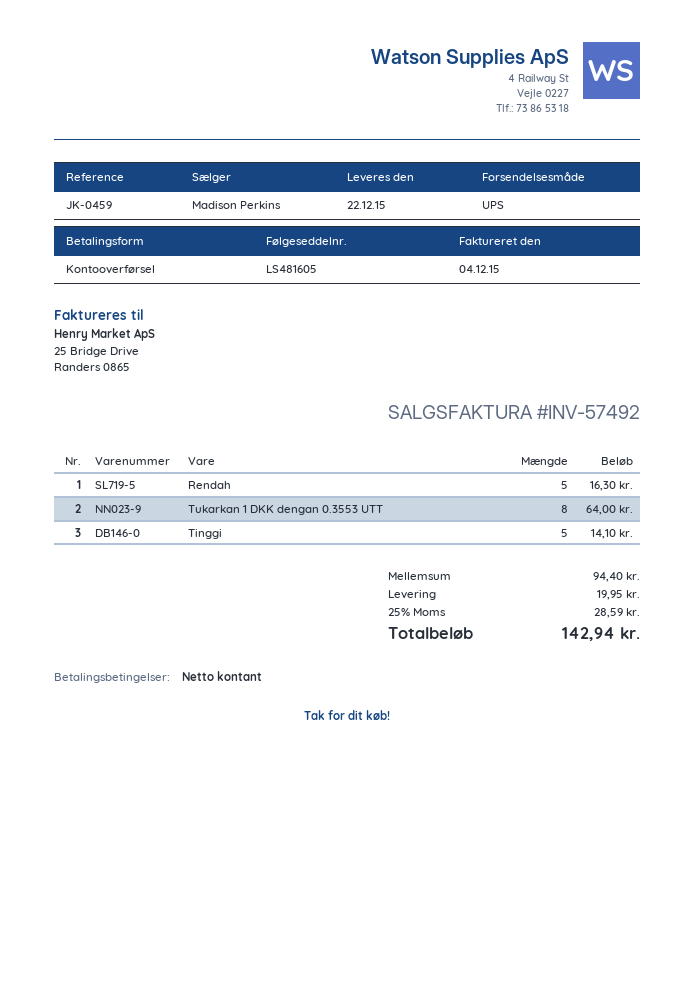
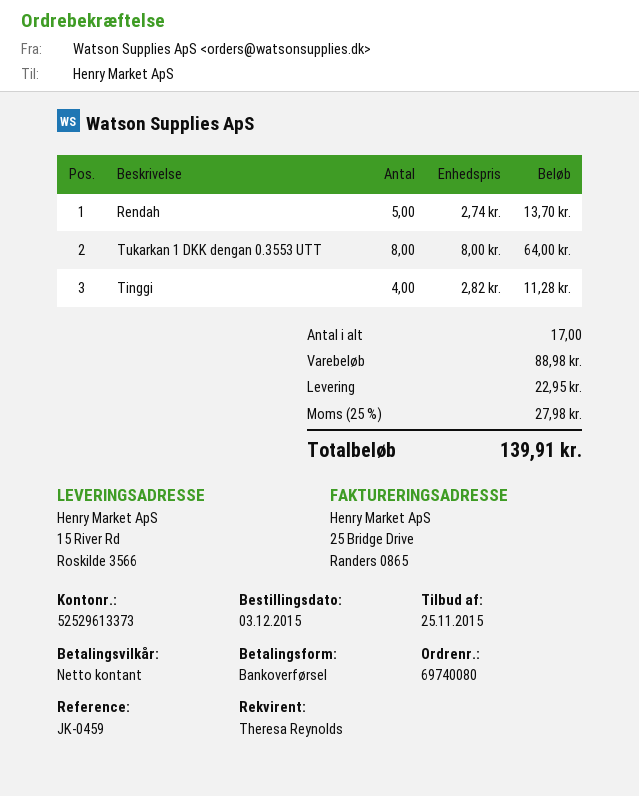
Rendah: 5 for 16.30 -> 5 for 13.70
Tinggi: 5 for 14.10 -> 4 for 11.28
subtotal: 94.40 -> 88.98
shipping: 19.95 -> 22.95
tax: 25% = 28.59 -> 25% = 27.98
total: 142.94 -> 139.91

